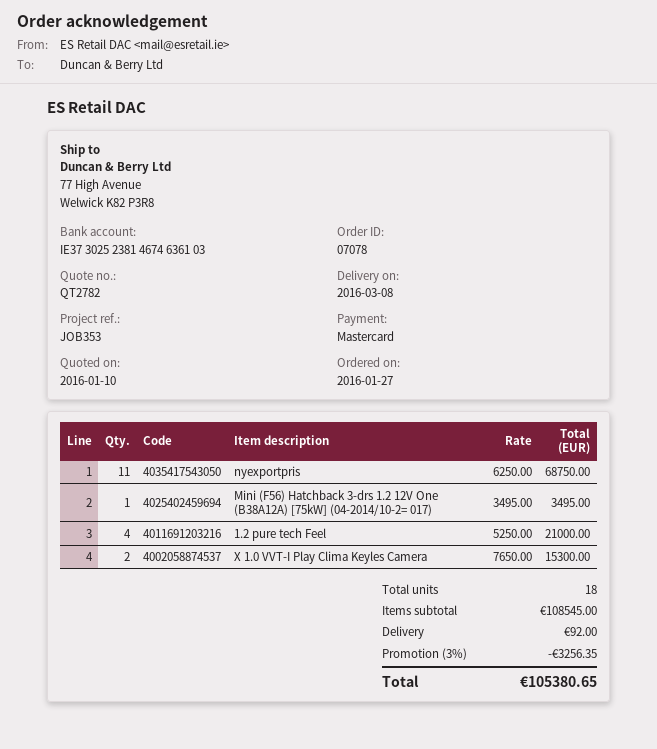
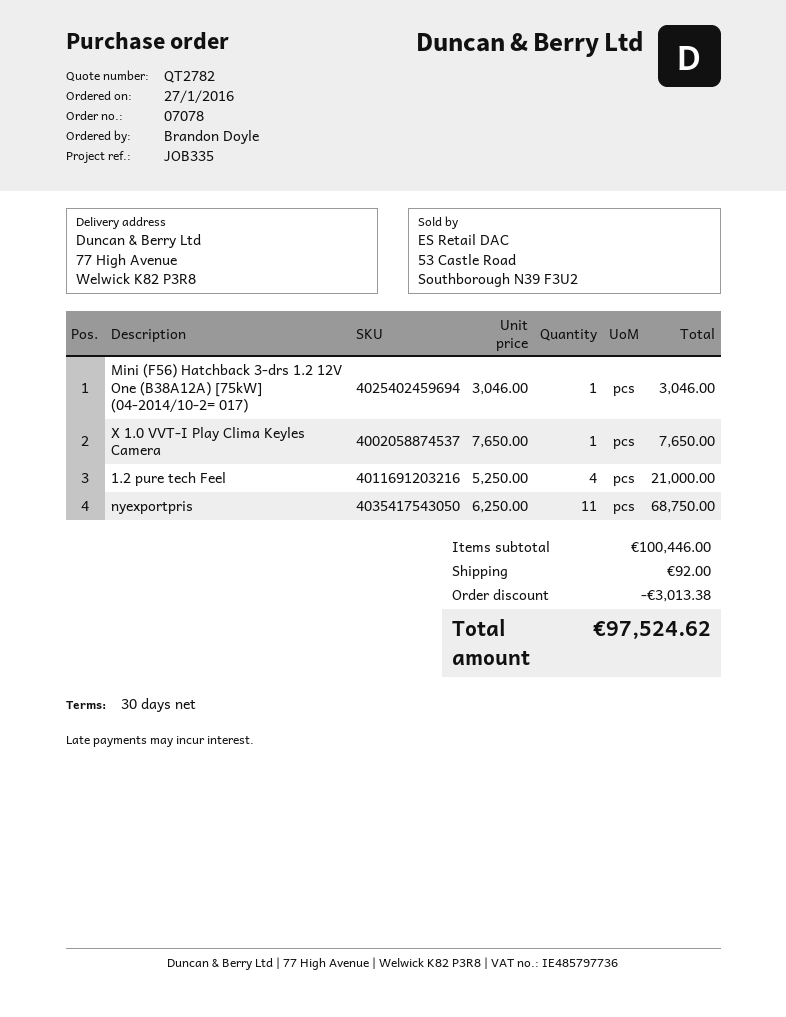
reference: JOB353 -> JOB335
Mini (F56) Hatchback 3-drs 1.2 12V One (B38A12A) [75kW] (04-2014/10-2= 017): 1 x 3495.00 = 3495.00 -> 1 x 3046.00 = 3046.00
X 1.0 VVT-I Play Clima Keyles Camera: 2 x 7650.00 = 15300.00 -> 1 x 7650.00 = 7650.00
subtotal: 108545.00 -> 100446.00
discount: 3256.35 -> 3013.38
total: 105380.65 -> 97524.62

